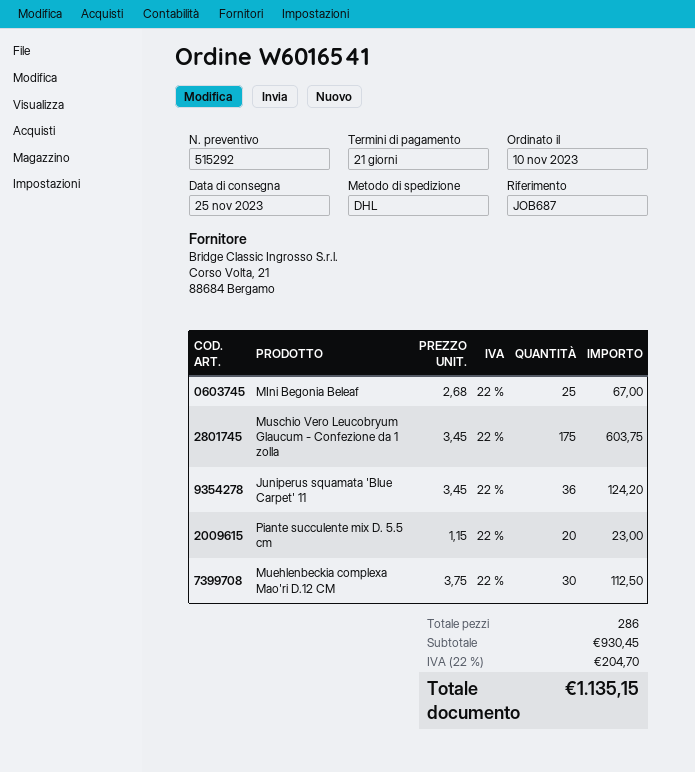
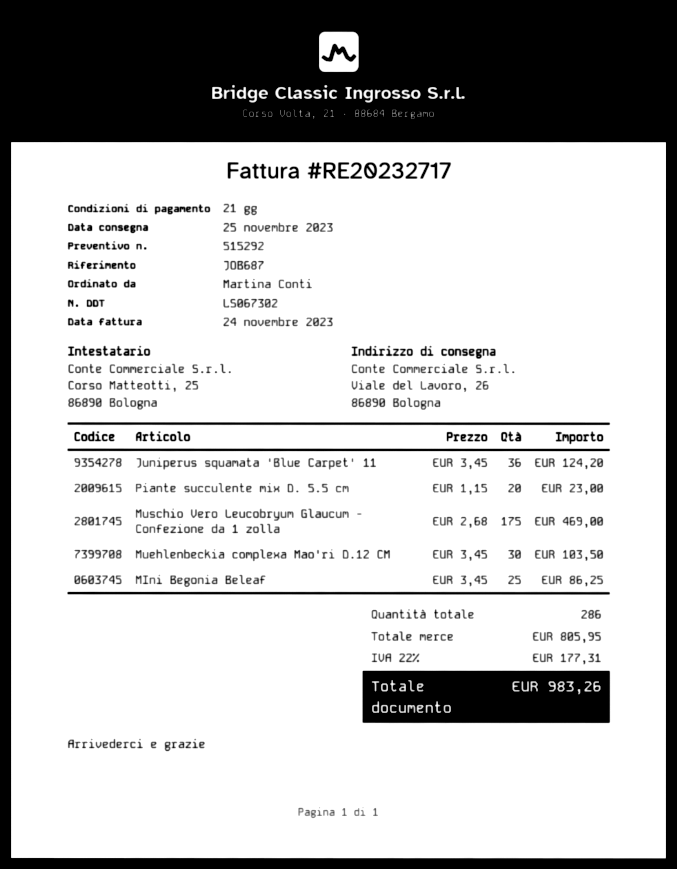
MIni Begonia Beleaf: 25 x 2.68 = 67.00 -> 25 x 3.45 = 86.25
Muschio Vero Leucobryum Glaucum - Confezione da 1 zolla: 175 x 3.45 = 603.75 -> 175 x 2.68 = 469.00
Muehlenbeckia complexa Mao'ri D.12 CM: 30 x 3.75 = 112.50 -> 30 x 3.45 = 103.50
subtotal: 930.45 -> 805.95
tax: 22% = 204.70 -> 22% = 177.31
total: 1135.15 -> 983.26

